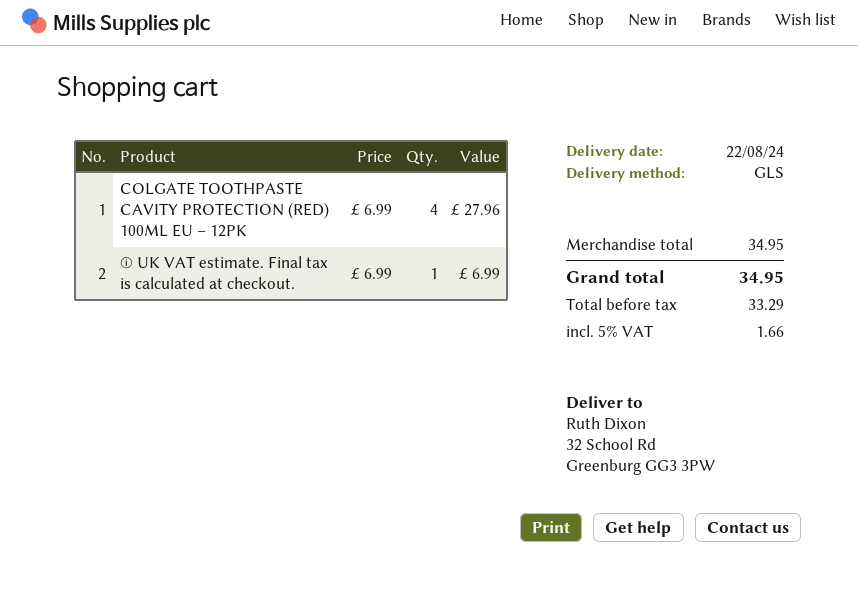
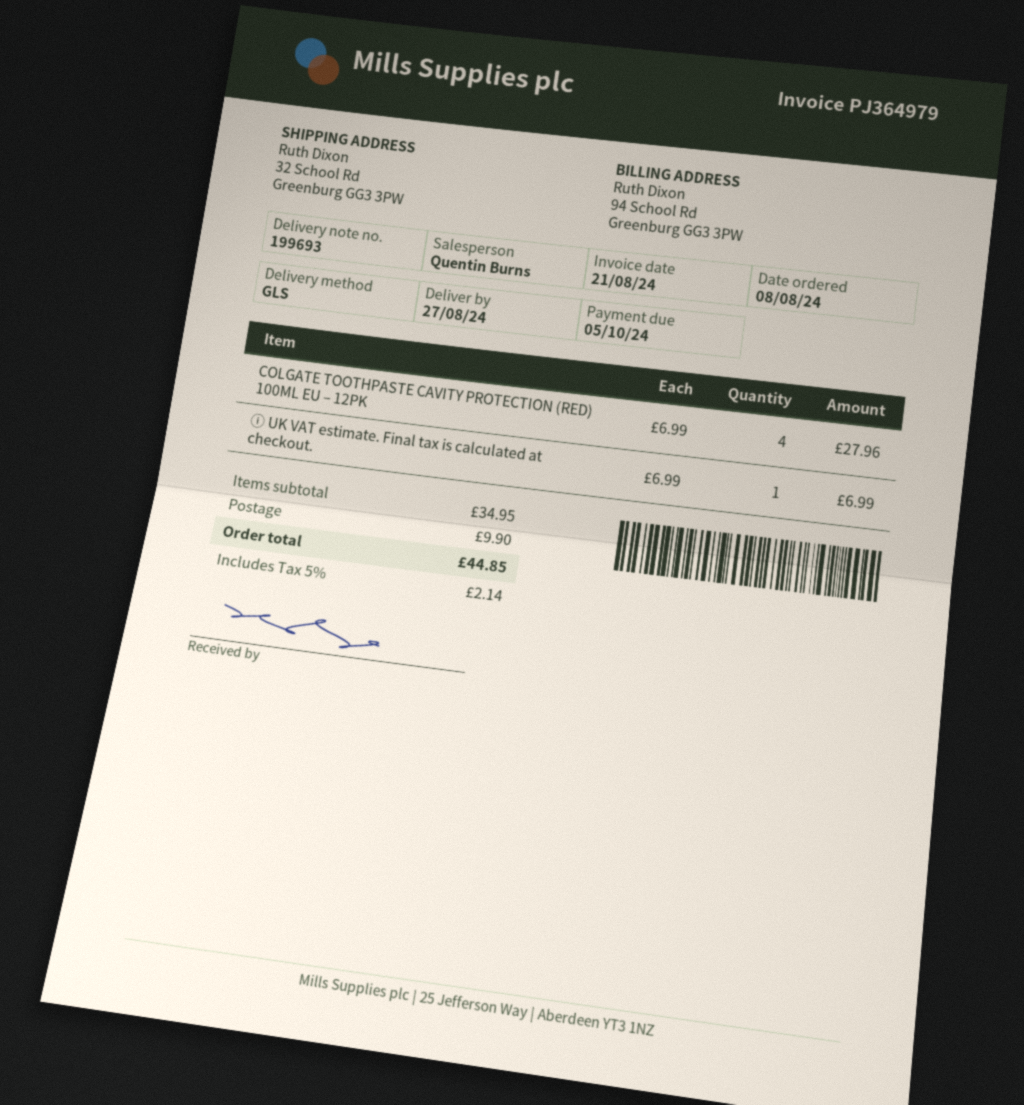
delivery date: 2024-08-22 -> 2024-08-27
shipping: none -> 9.90
tax: 5% = 1.66 -> 5% = 2.14
total: 34.95 -> 44.85

